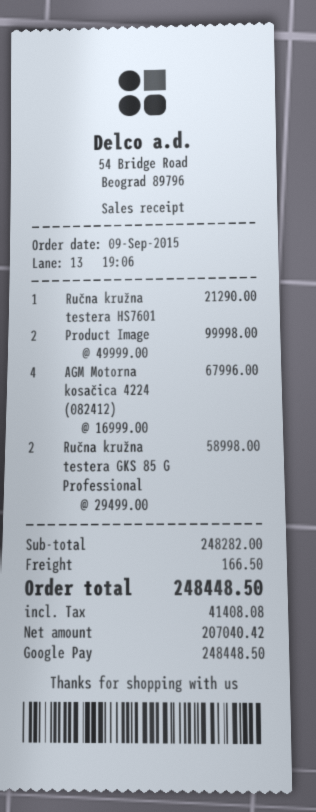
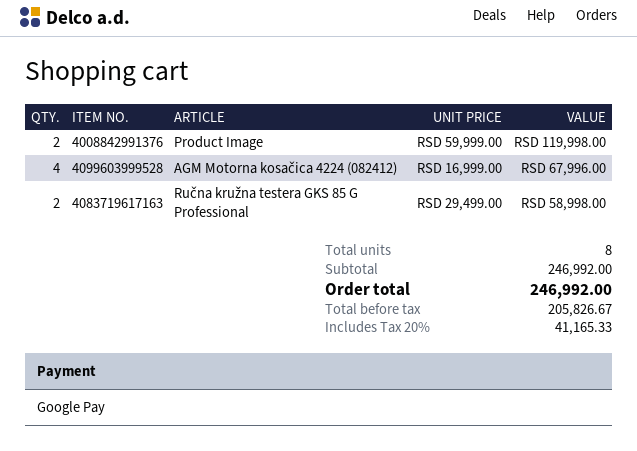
Ručna kružna testera HS7601: 1 x 21290.00 = 21290.00 -> none
Product Image: 2 x 49999.00 = 99998.00 -> 2 x 59999.00 = 119998.00
subtotal: 248282.00 -> 246992.00
shipping: 166.50 -> none
net: 207040.42 -> 205826.67
tax: 41408.08 -> 41165.33
total: 248448.50 -> 246992.00

